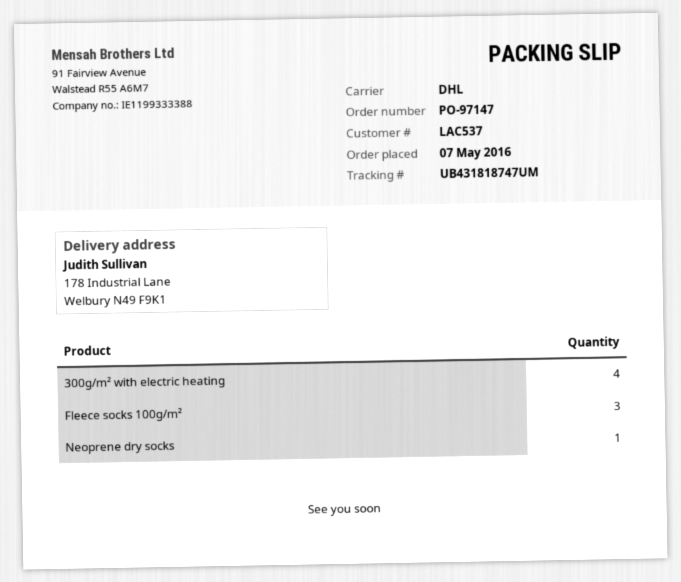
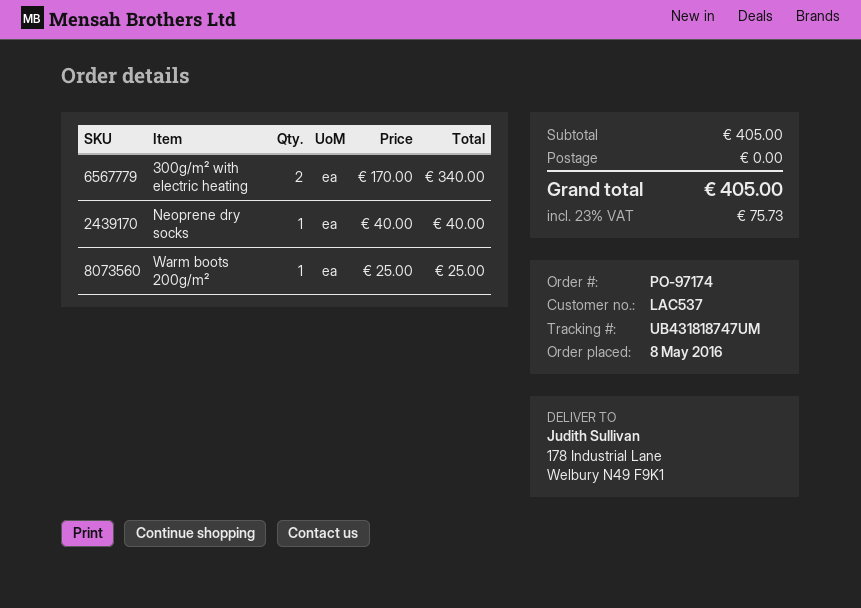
order number: PO-97147 -> PO-97174
order date: 2016-05-07 -> 2016-05-08
300g/m² with electric heating: 4 -> 2
Fleece socks 100g/m²: 3 -> none
Warm boots 200g/m²: none -> 1

